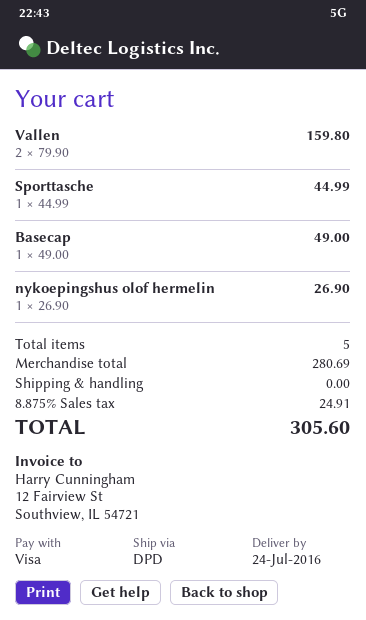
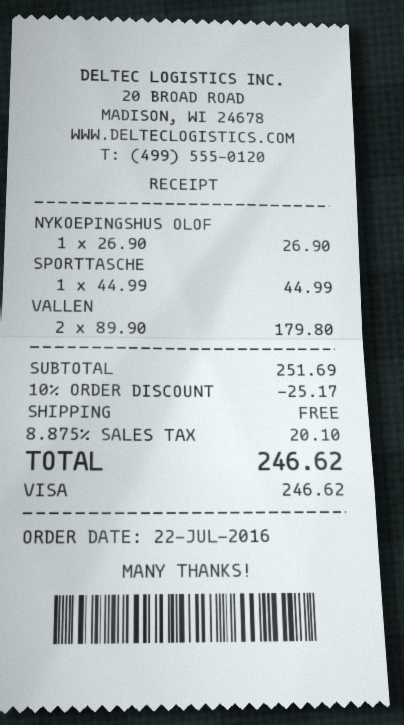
Vallen: 2 x 79.90 = 159.80 -> 2 x 89.90 = 179.80
Basecap: 1 x 49.00 = 49.00 -> none
subtotal: 280.69 -> 251.69
discount: none -> 10% = 25.17
tax: 8.875% = 24.91 -> 8.875% = 20.10
total: 305.60 -> 246.62

